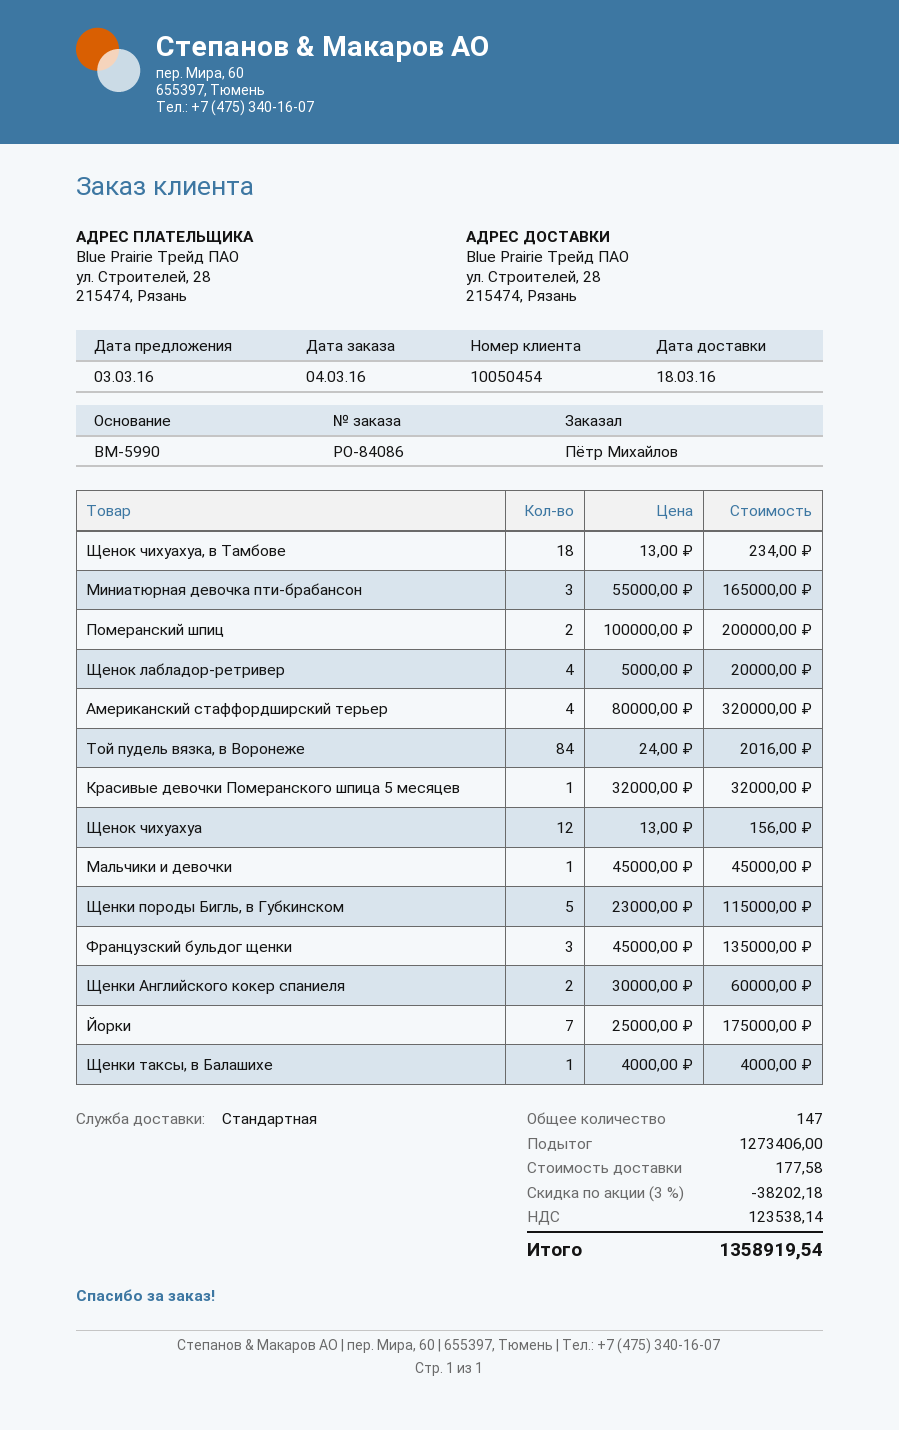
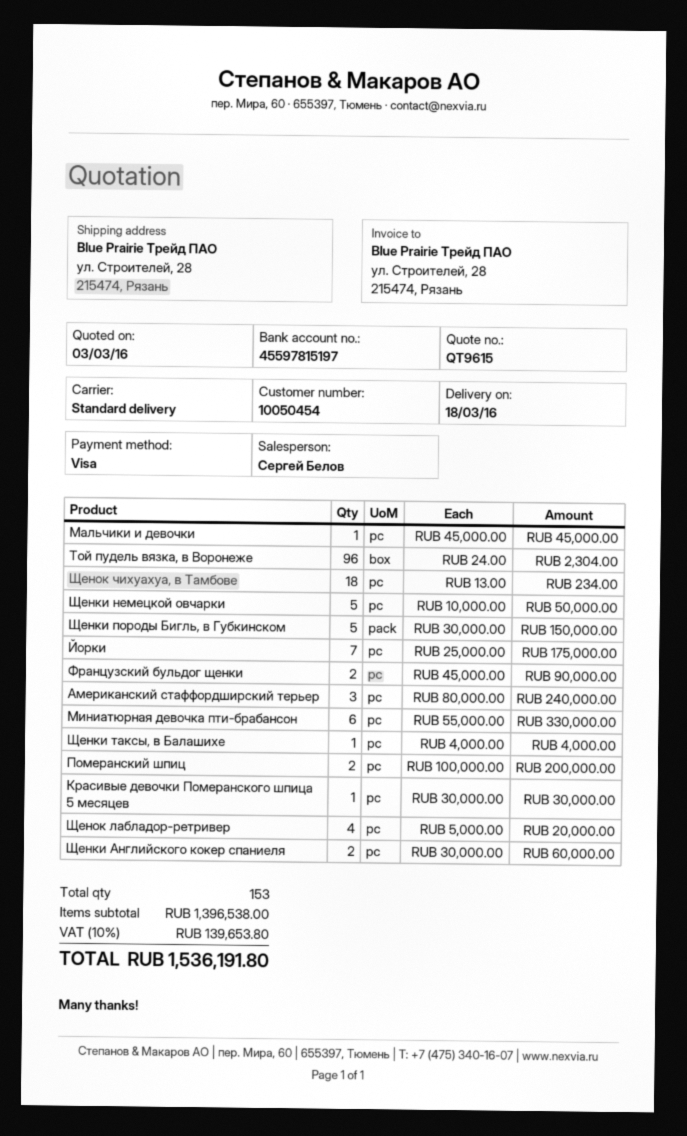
Миниатюрная девочка пти-брабансон: 3 x 55000.00 = 165000.00 -> 6 x 55000.00 = 330000.00
Американский стаффордширский терьер: 4 x 80000.00 = 320000.00 -> 3 x 80000.00 = 240000.00
Той пудель вязка, в Воронеже: 84 x 24.00 = 2016.00 -> 96 x 24.00 = 2304.00
Красивые девочки Померанского шпица 5 месяцев: 1 x 32000.00 = 32000.00 -> 1 x 30000.00 = 30000.00
Щенок чихуахуа: 12 x 13.00 = 156.00 -> none
Щенки породы Бигль, в Губкинском: 5 x 23000.00 = 115000.00 -> 5 x 30000.00 = 150000.00
Французский бульдог щенки: 3 x 45000.00 = 135000.00 -> 2 x 45000.00 = 90000.00
Щенки немецкой овчарки: none -> 5 x 10000.00 = 50000.00
total quantity: 147 -> 153
subtotal: 1273406.00 -> 1396538.00
discount: 3% = 38202.18 -> none
shipping: 177.58 -> none
tax: 123538.14 -> 139653.80
total: 1358919.54 -> 1536191.80

